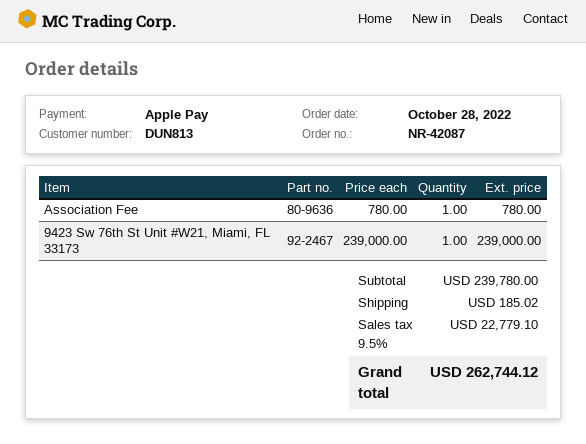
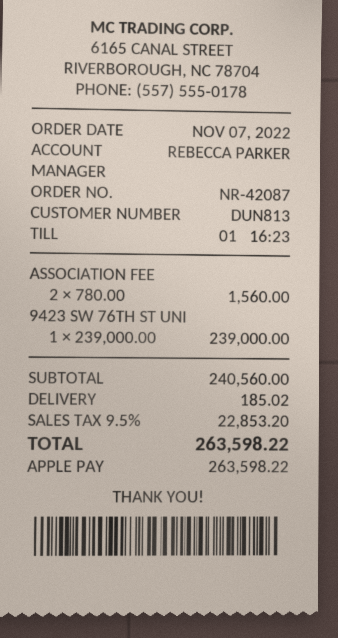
order date: 2022-10-28 -> 2022-11-07
Association Fee: 1 x 780.00 = 780.00 -> 2 x 780.00 = 1560.00
subtotal: 239780.00 -> 240560.00
tax: 9.5% = 22779.10 -> 9.5% = 22853.20
total: 262744.12 -> 263598.22

